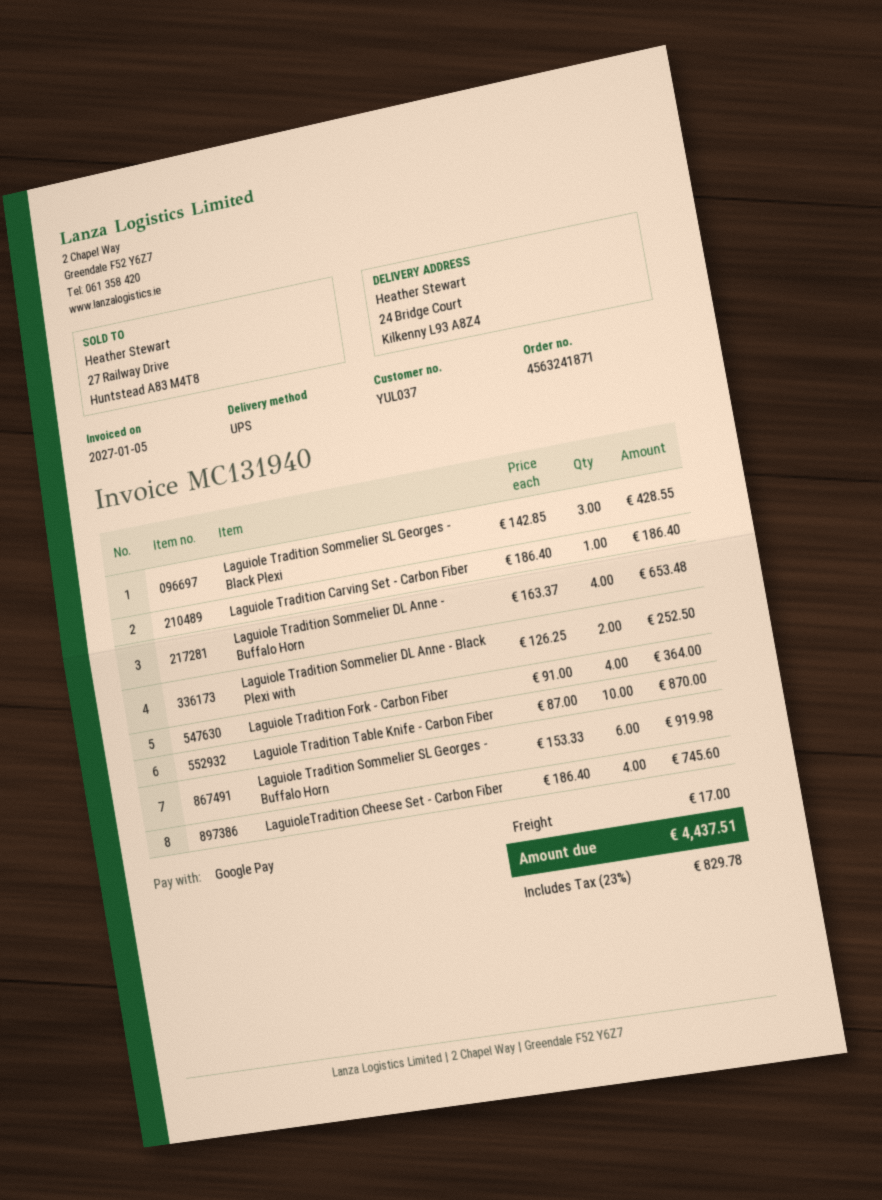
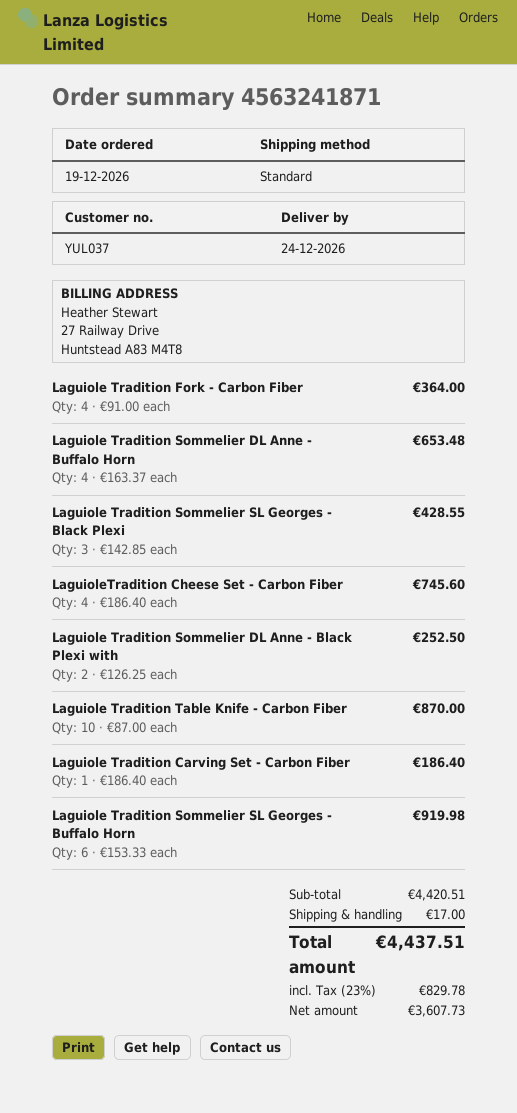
shipping method: UPS -> standard

